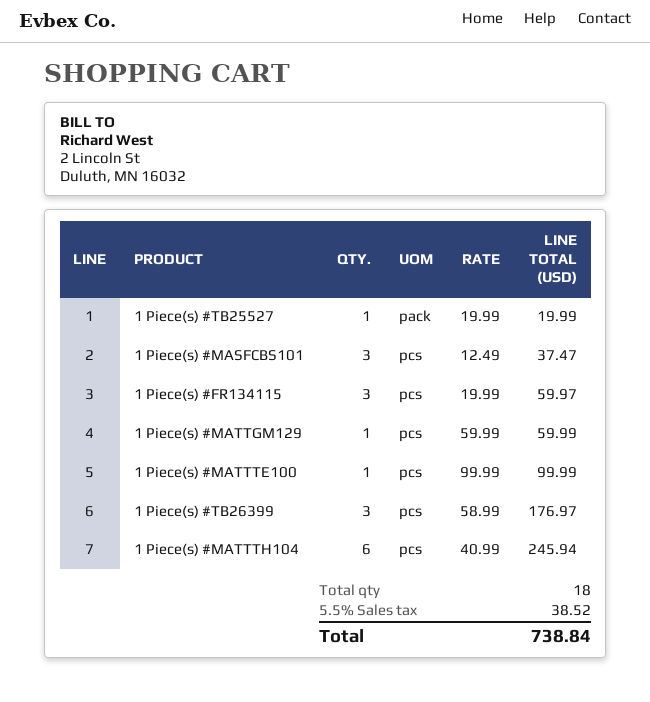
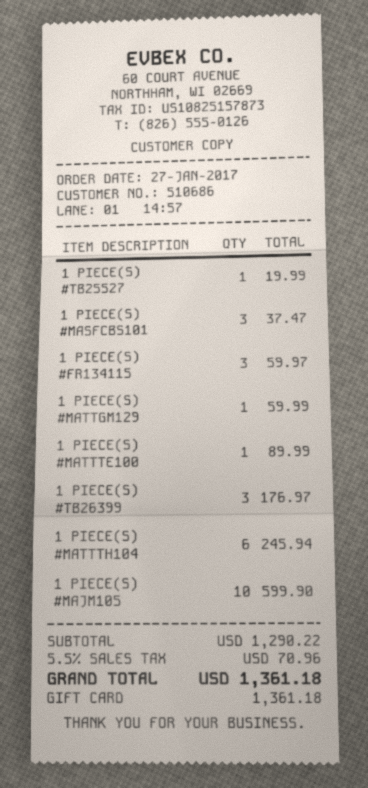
1 Piece(s) #MATTTE100: 1 for 99.99 -> 1 for 89.99
1 PIECE(S) #MAJM105: none -> 10 for 599.90
tax: 5.5% = 38.52 -> 5.5% = 70.96
total: 738.84 -> 1361.18

